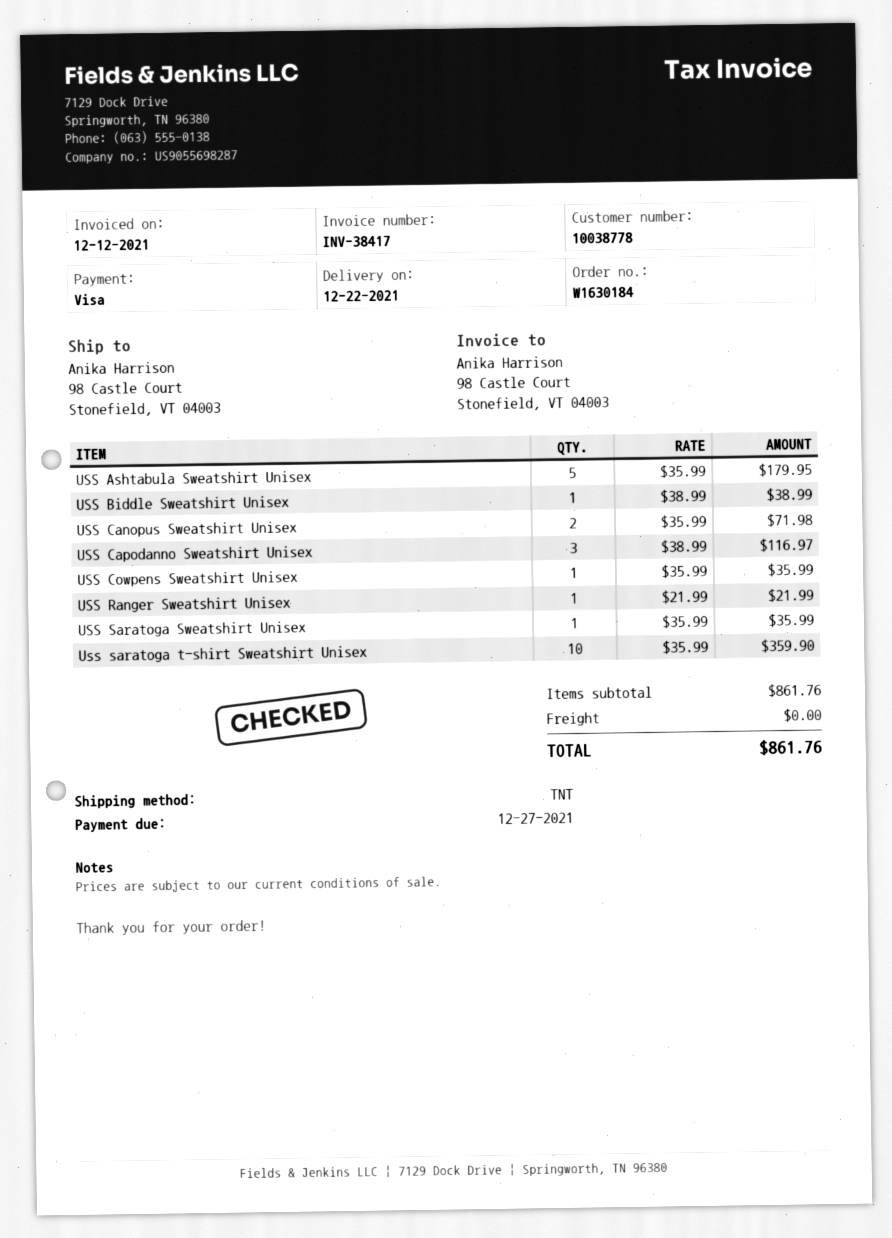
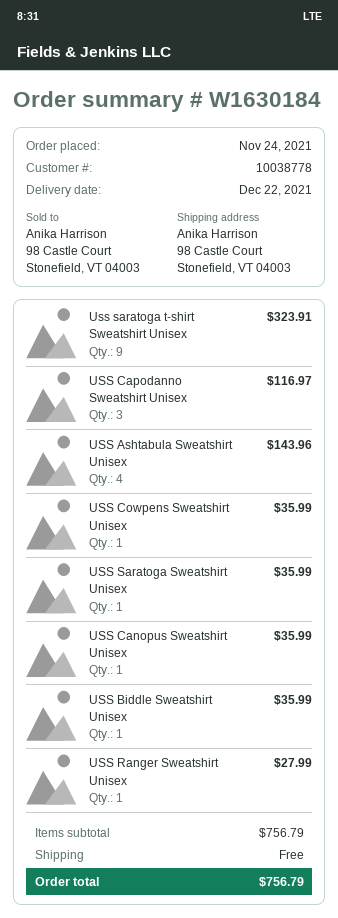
USS Ashtabula Sweatshirt Unisex: 5 for 179.95 -> 4 for 143.96
USS Biddle Sweatshirt Unisex: 1 for 38.99 -> 1 for 35.99
USS Canopus Sweatshirt Unisex: 2 for 71.98 -> 1 for 35.99
USS Ranger Sweatshirt Unisex: 1 for 21.99 -> 1 for 27.99
Uss saratoga t-shirt Sweatshirt Unisex: 10 for 359.90 -> 9 for 323.91
subtotal: 861.76 -> 756.79
total: 861.76 -> 756.79

